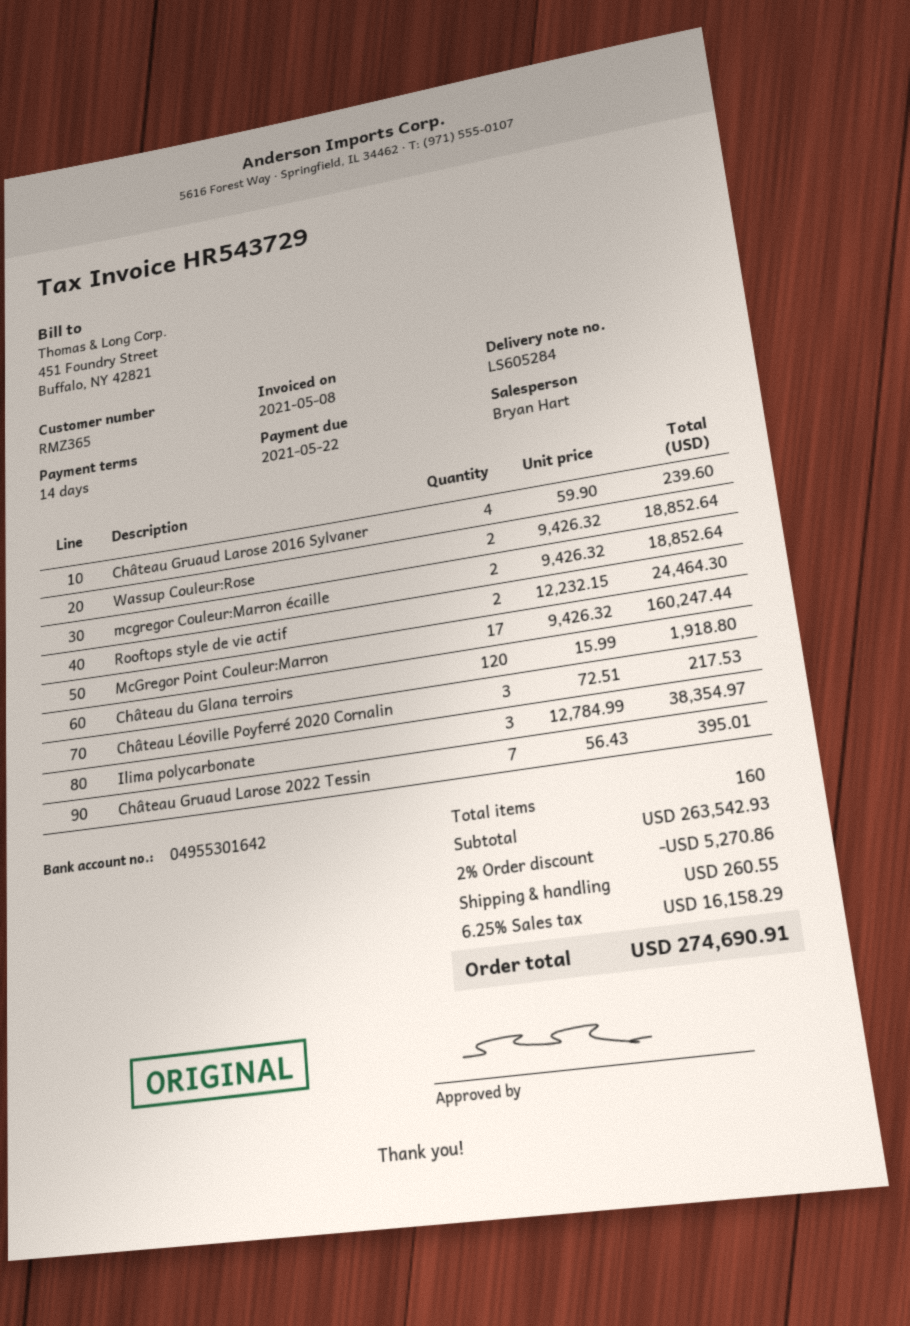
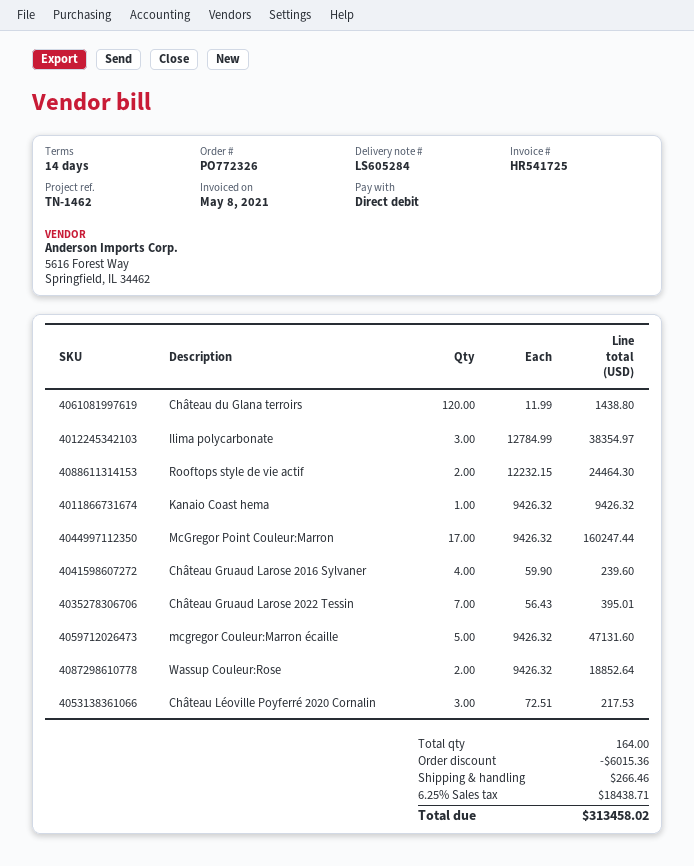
invoice number: HR543729 -> HR541725
mcgregor Couleur:Marron écaille: 2 x 9426.32 = 18852.64 -> 5 x 9426.32 = 47131.60
Château du Glana terroirs: 120 x 15.99 = 1918.80 -> 120 x 11.99 = 1438.80
Kanaio Coast hema: none -> 1 x 9426.32 = 9426.32
total quantity: 160 -> 164
discount: 5270.86 -> 6015.36
shipping: 260.55 -> 266.46
tax: 6.25% = 16158.29 -> 6.25% = 18438.71
total: 274690.91 -> 313458.02

